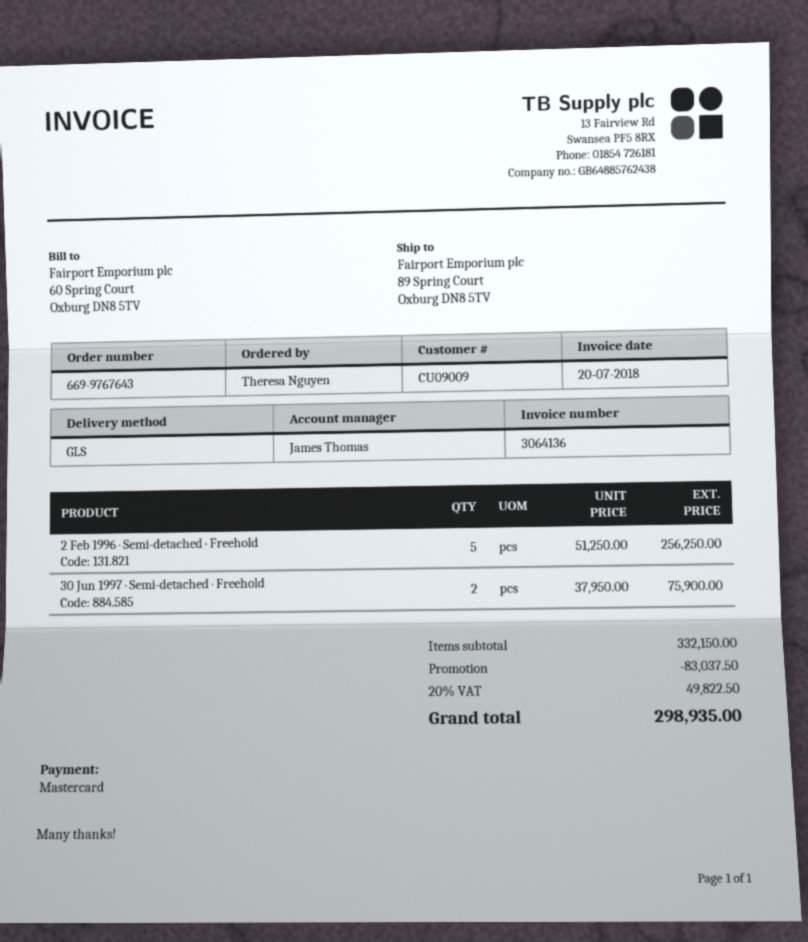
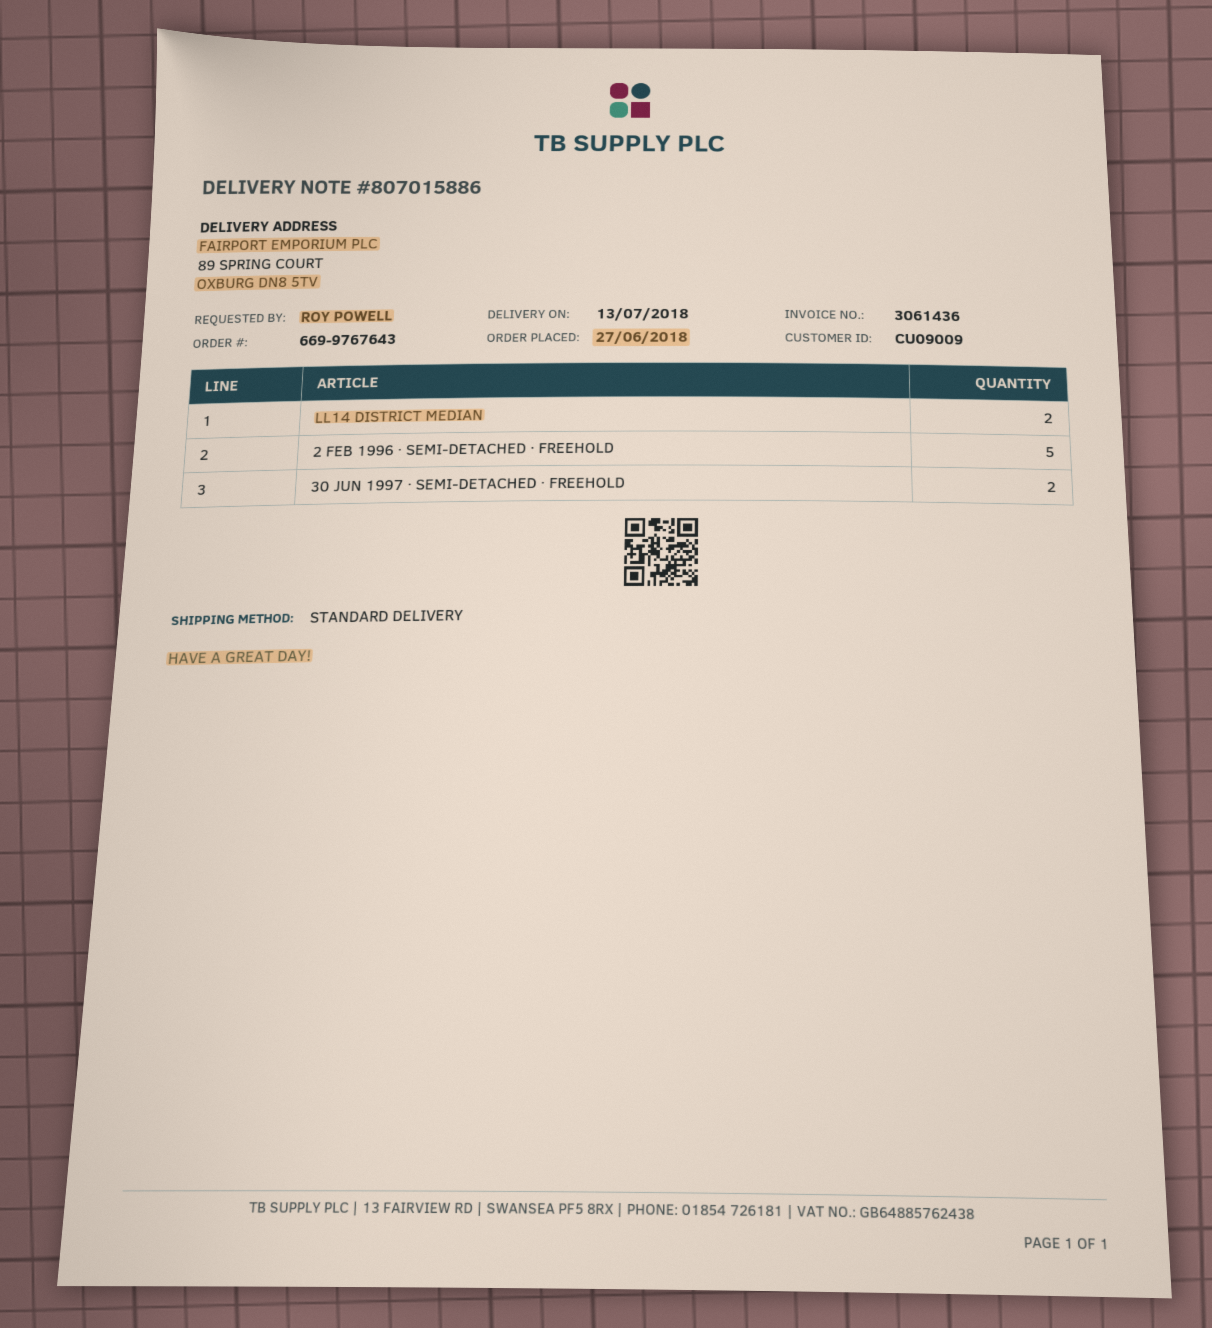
invoice number: 3064136 -> 3061436
ordered by: Theresa Nguyen -> ROY POWELL
shipping method: GLS -> standard
LL14 DISTRICT MEDIAN: none -> 2

